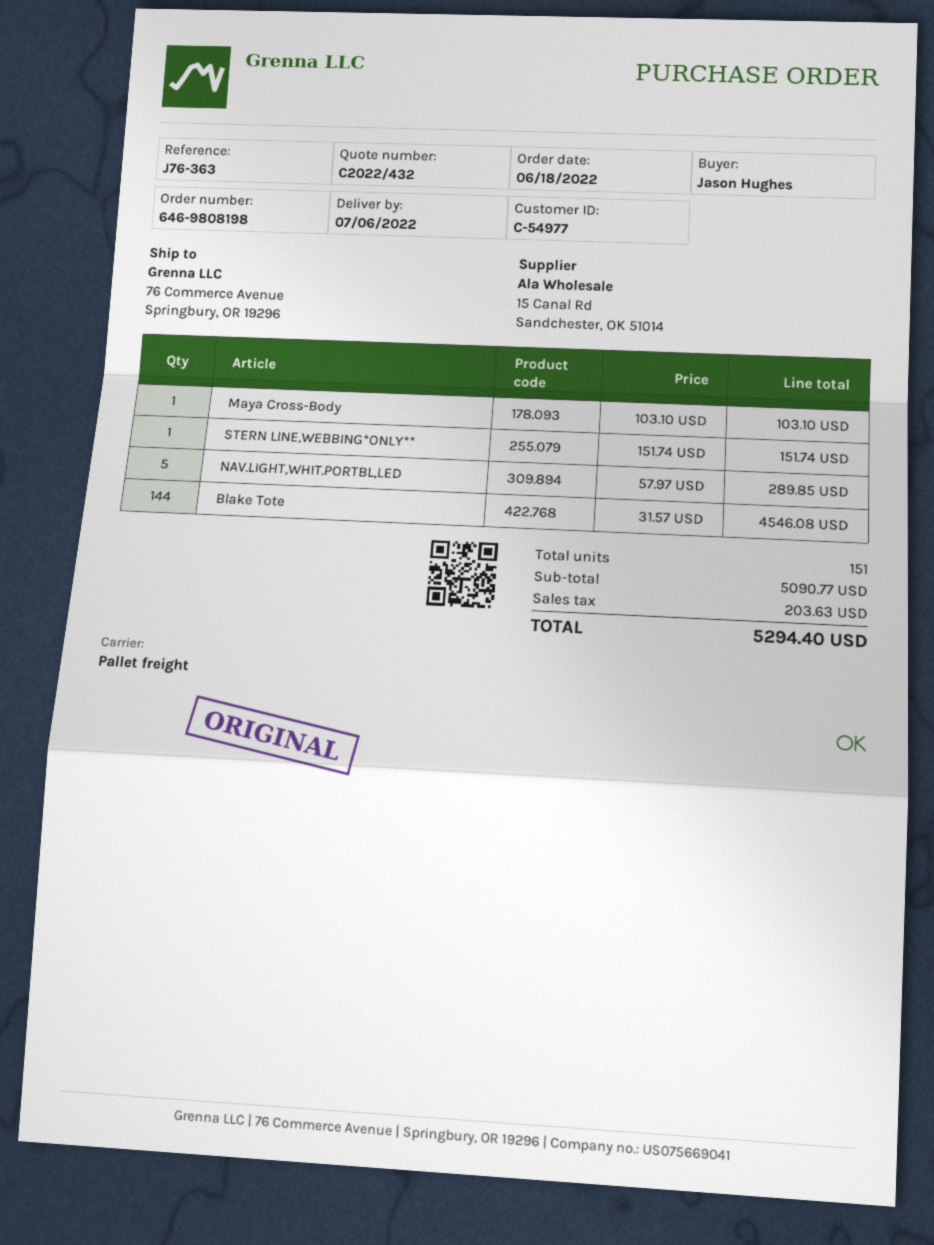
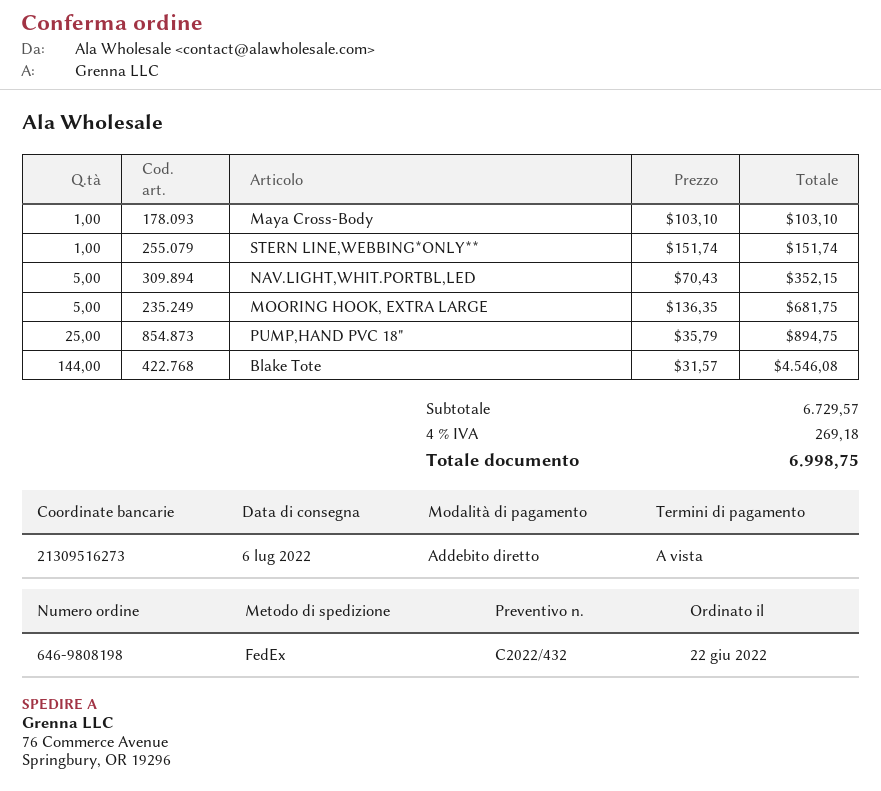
order date: 2022-06-18 -> 2022-06-22
shipping method: pallet freight -> FedEx
NAV.LIGHT,WHIT.PORTBL,LED: 5 x 57.97 = 289.85 -> 5 x 70.43 = 352.15
MOORING HOOK, EXTRA LARGE: none -> 5 x 136.35 = 681.75
PUMP,HAND PVC 18": none -> 25 x 35.79 = 894.75
subtotal: 5090.77 -> 6729.57
tax: 203.63 -> 269.18
total: 5294.40 -> 6998.75

